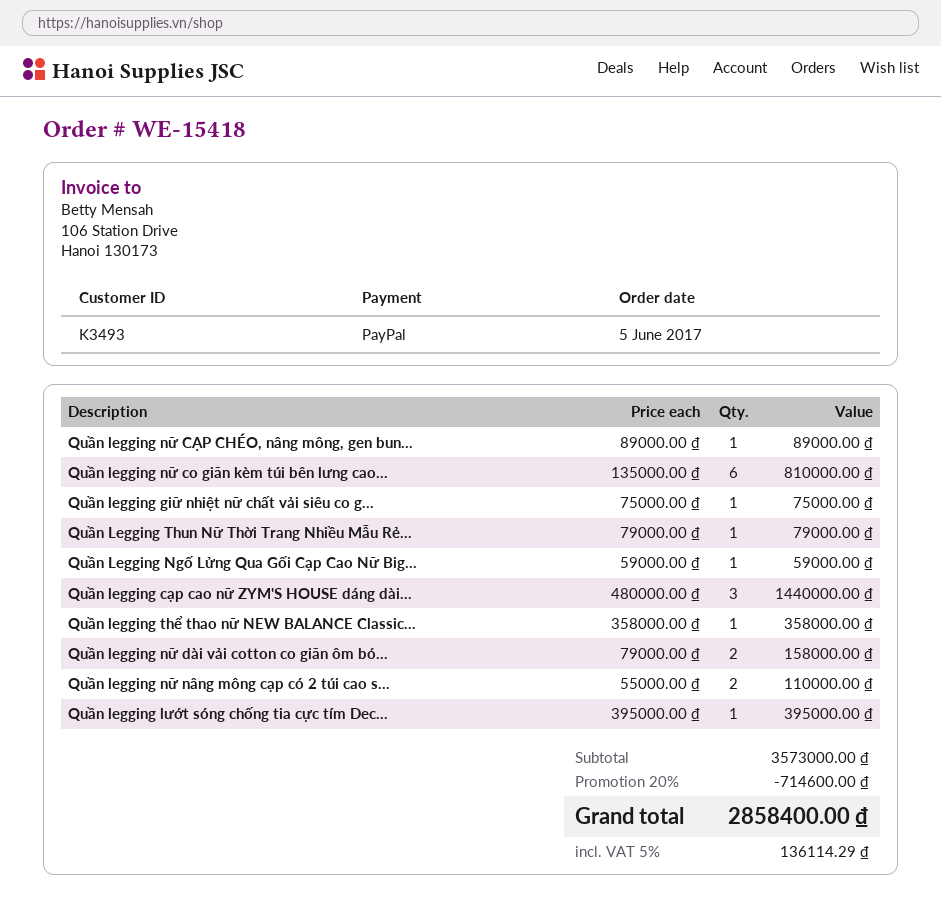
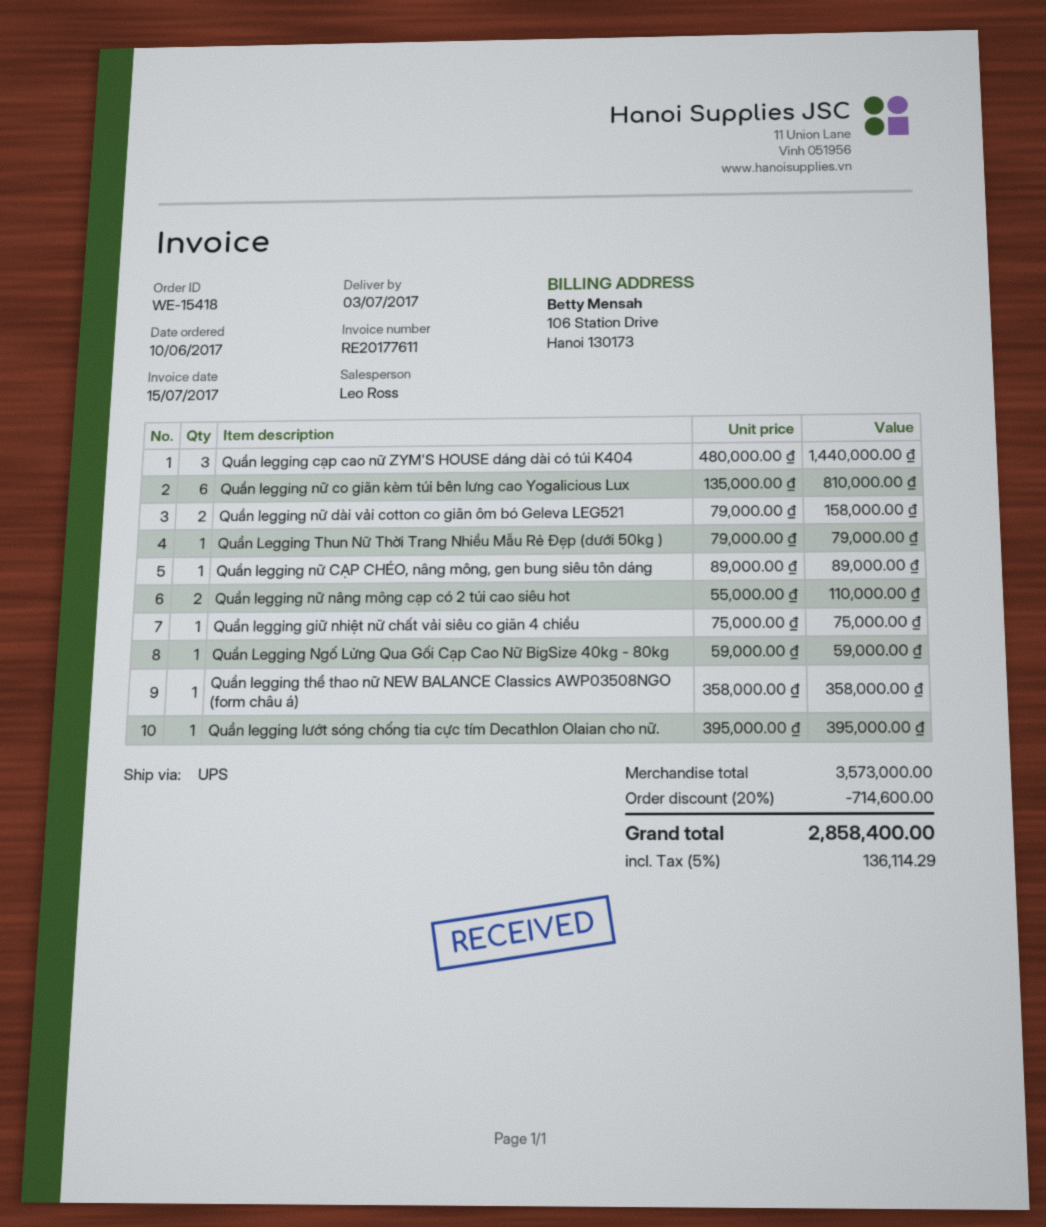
order date: 2017-06-05 -> 2017-06-10

